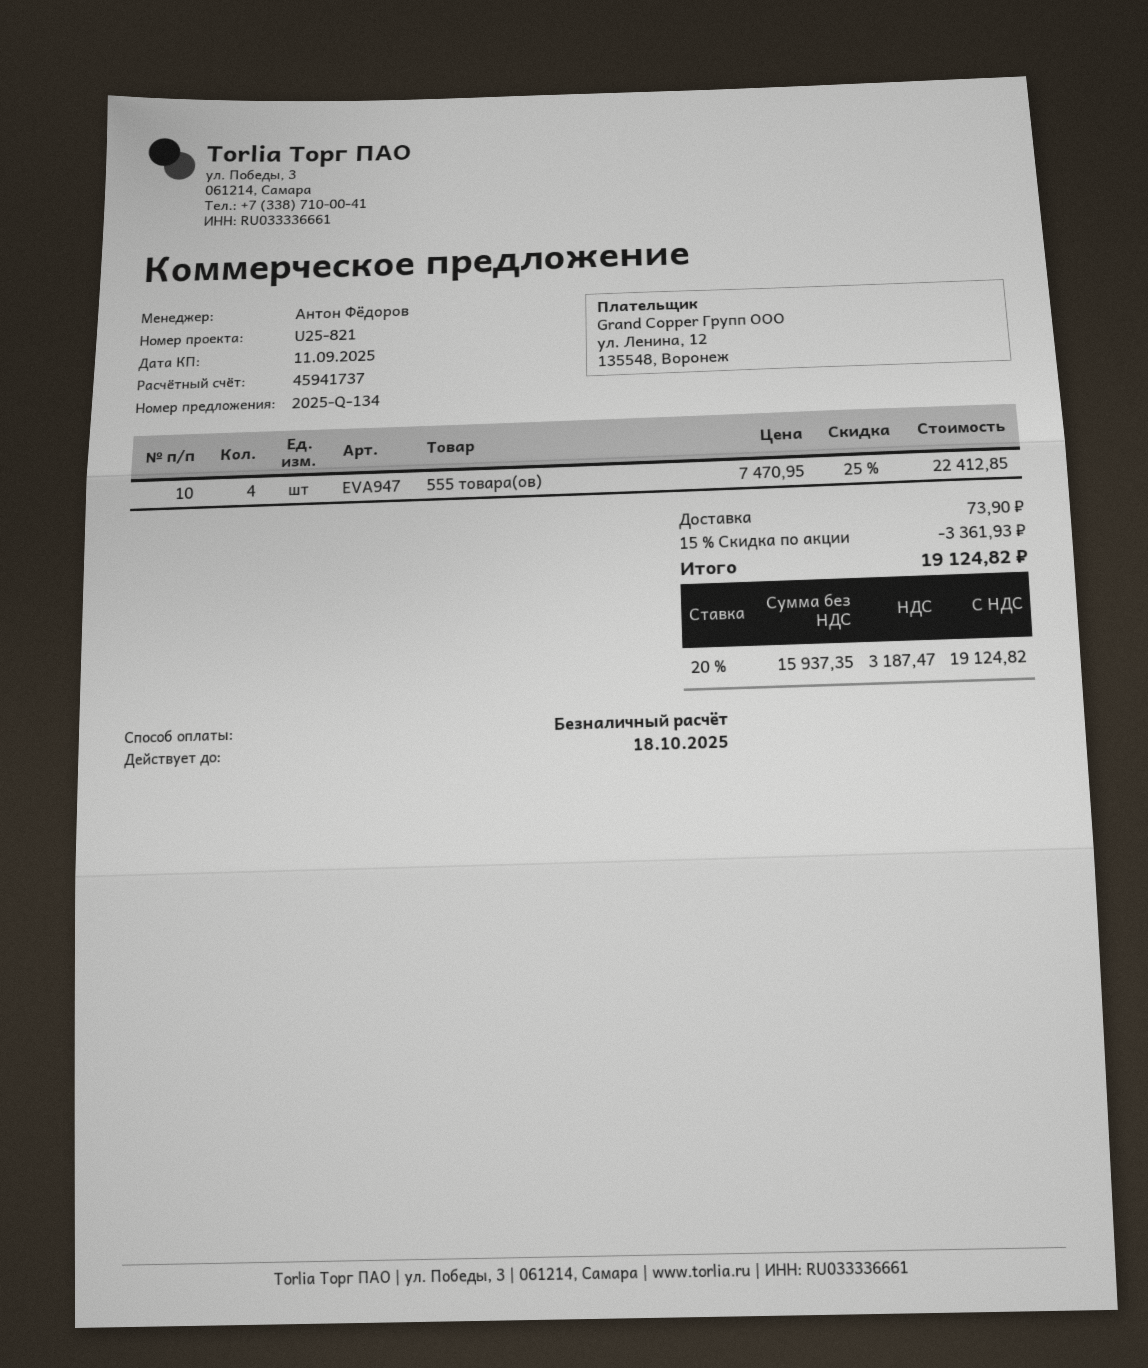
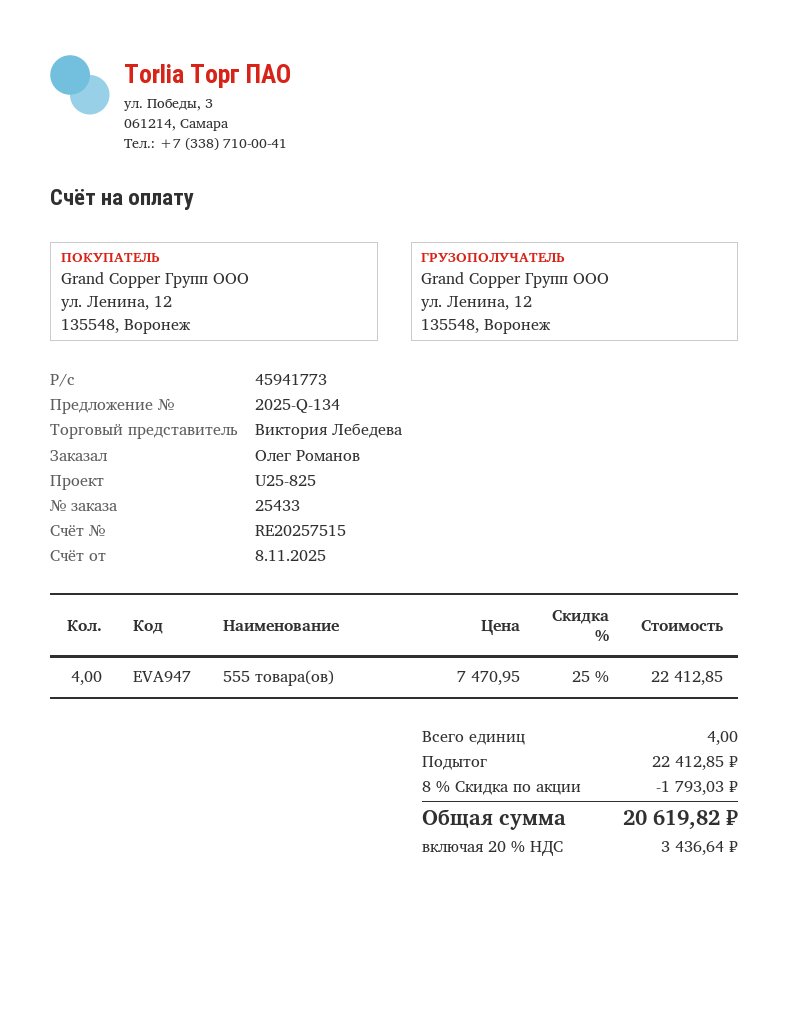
reference: U25-821 -> U25-825
sales rep: Антон Фёдоров -> Виктория Лебедева
bank account: 45941737 -> 45941773
discount: 15% = 3361.93 -> 8% = 1793.03
shipping: 73.90 -> none
tax: 20% = 3187.47 -> 20% = 3436.64
total: 19124.82 -> 20619.82

